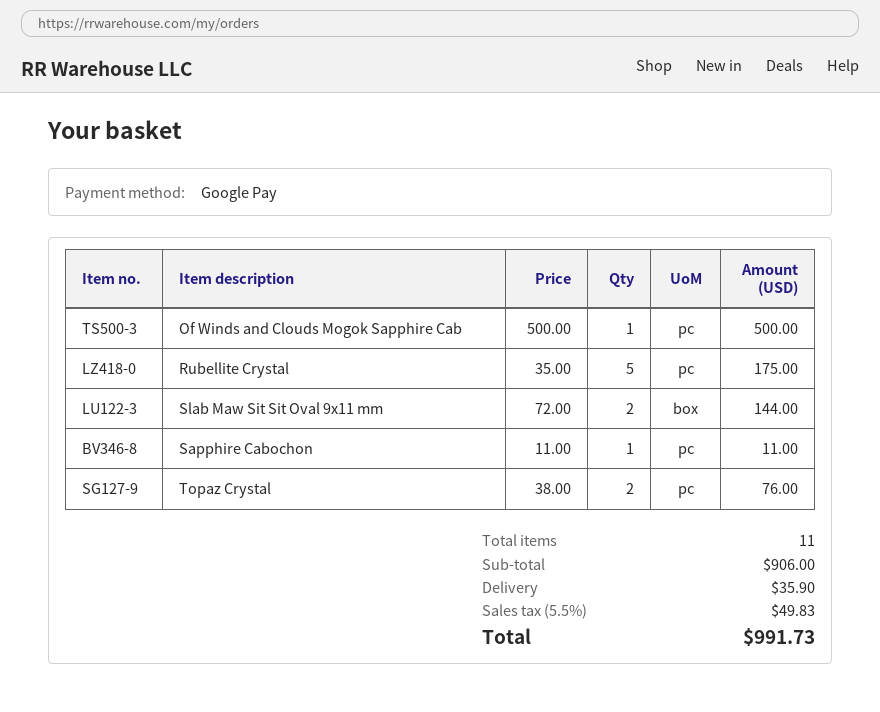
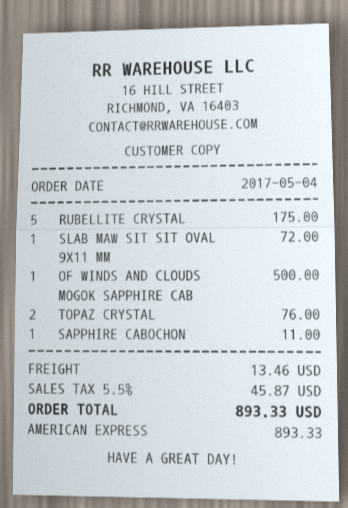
payment method: Google Pay -> American Express
Slab Maw Sit Sit Oval 9x11 mm: 2 for 144.00 -> 1 for 72.00
shipping: 35.90 -> 13.46
tax: 5.5% = 49.83 -> 5.5% = 45.87
total: 991.73 -> 893.33

